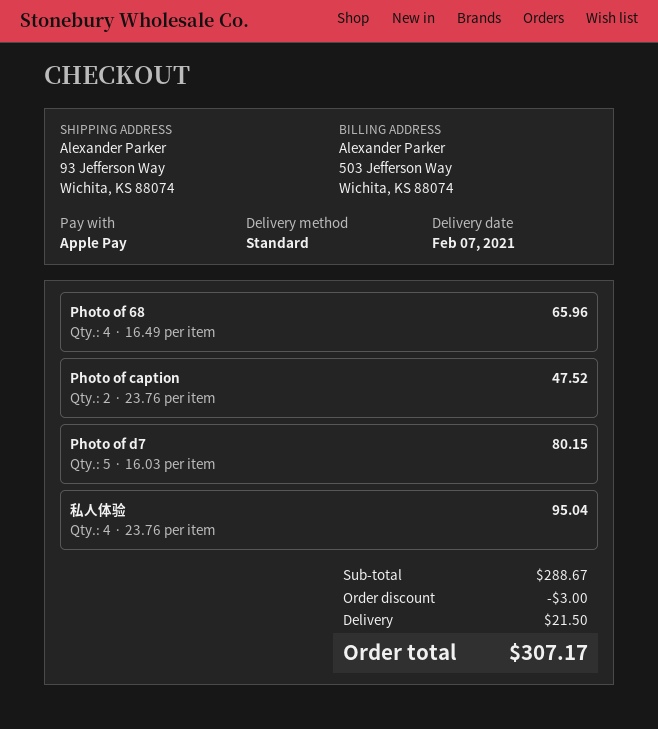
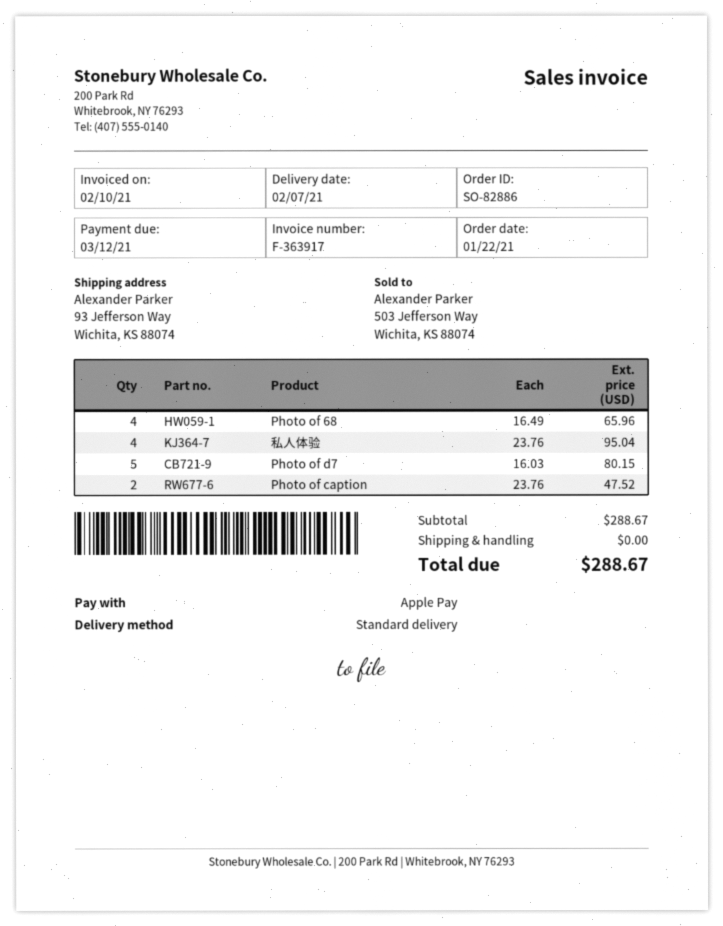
discount: 3.00 -> none
shipping: 21.50 -> 0.00
total: 307.17 -> 288.67

